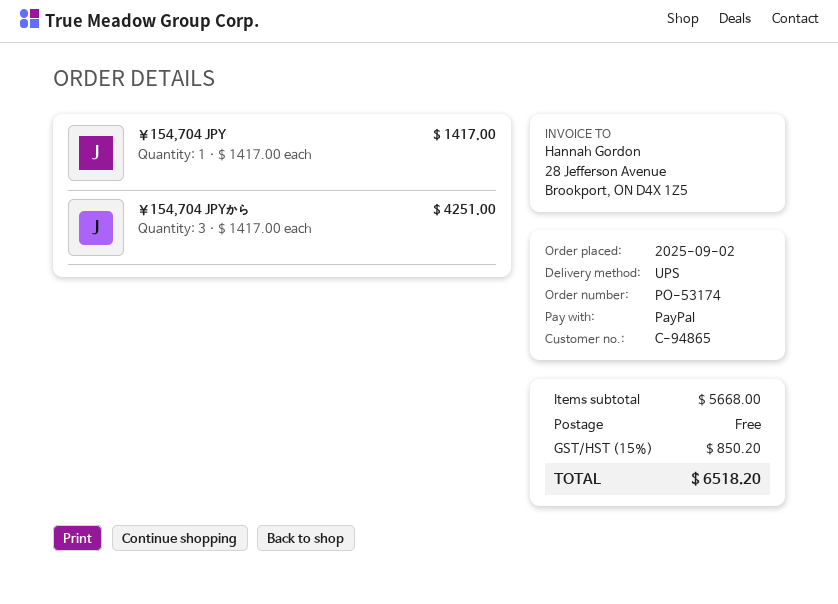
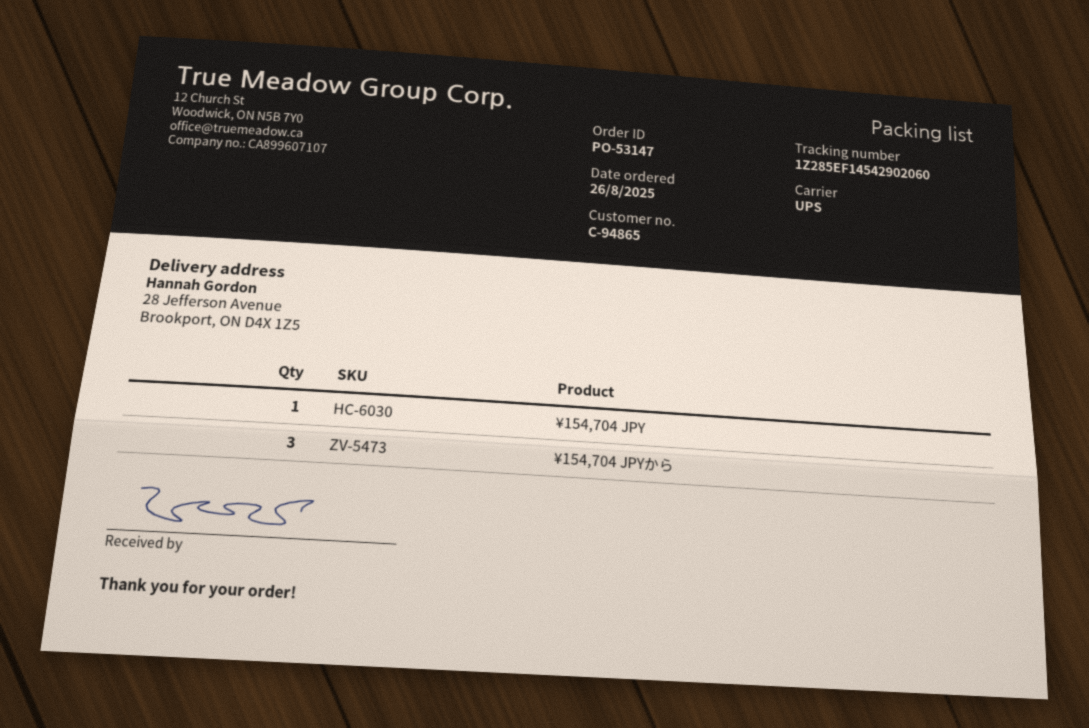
order number: PO-53174 -> PO-53147
order date: 2025-09-02 -> 2025-08-26

